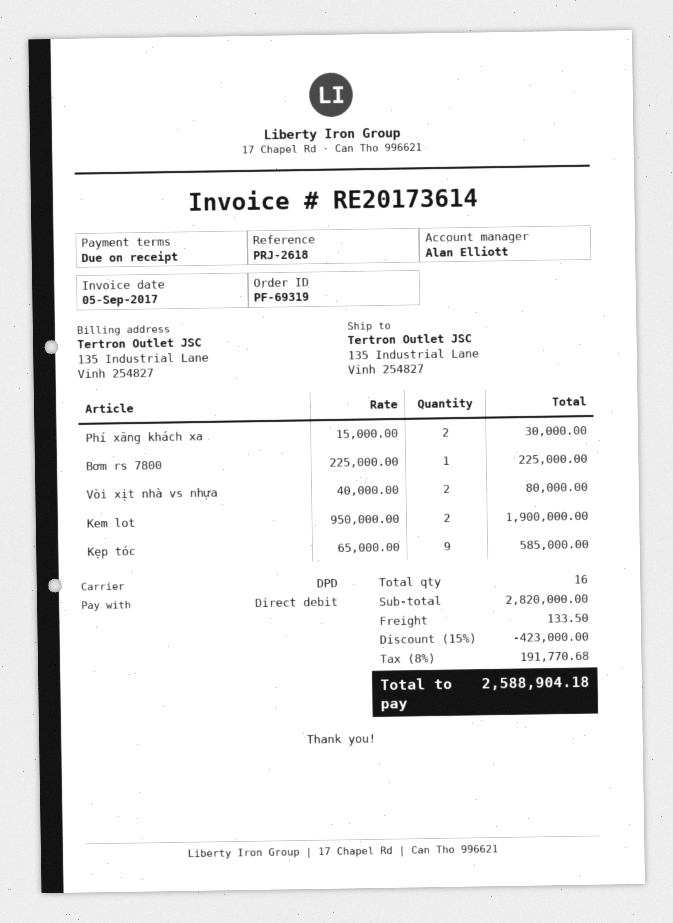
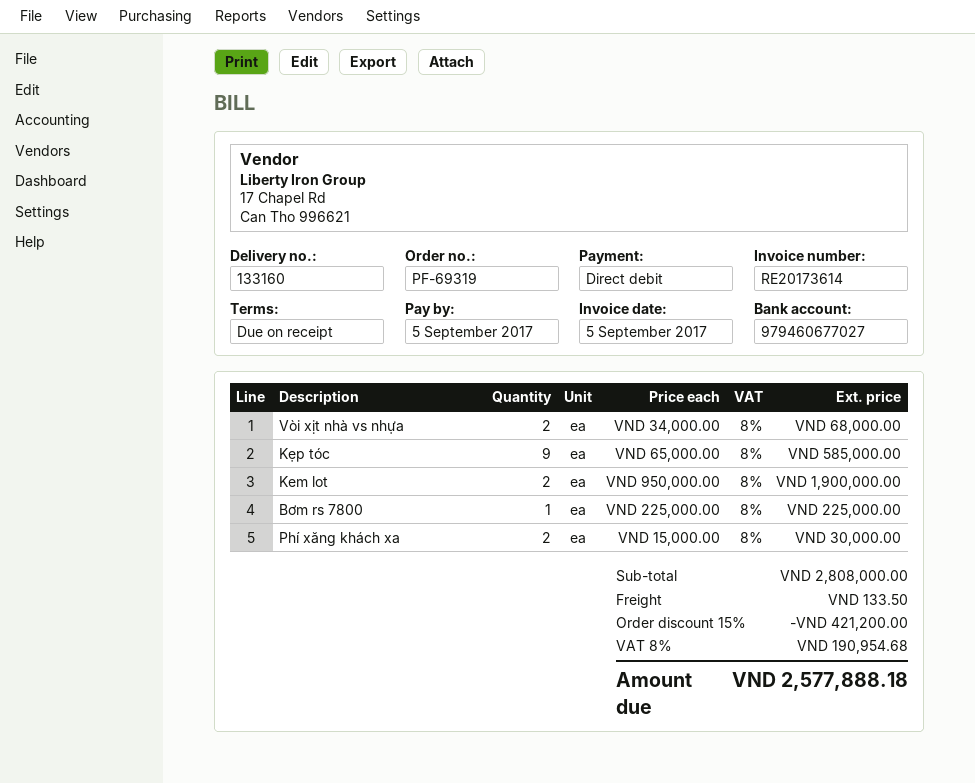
Vòi xịt nhà vs nhựa: 2 x 40000.00 = 80000.00 -> 2 x 34000.00 = 68000.00
subtotal: 2820000.00 -> 2808000.00
discount: 15% = 423000.00 -> 15% = 421200.00
tax: 8% = 191770.68 -> 8% = 190954.68
total: 2588904.18 -> 2577888.18

